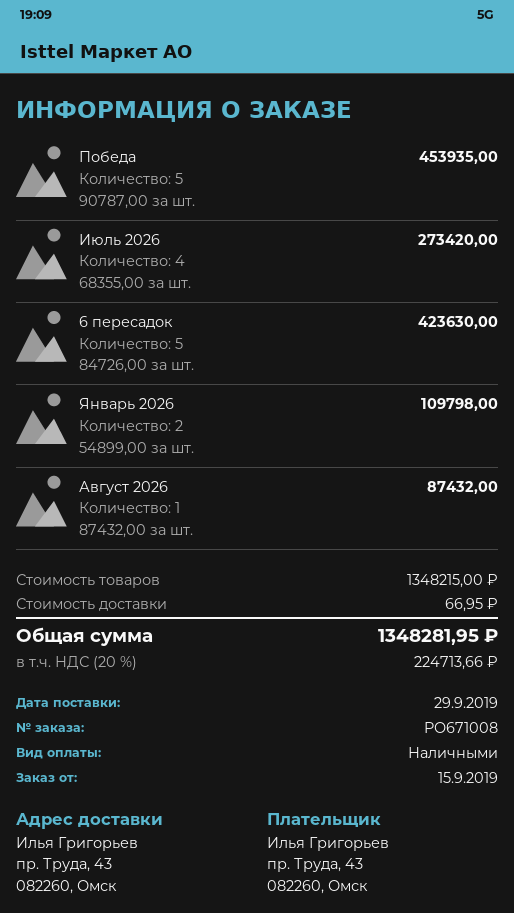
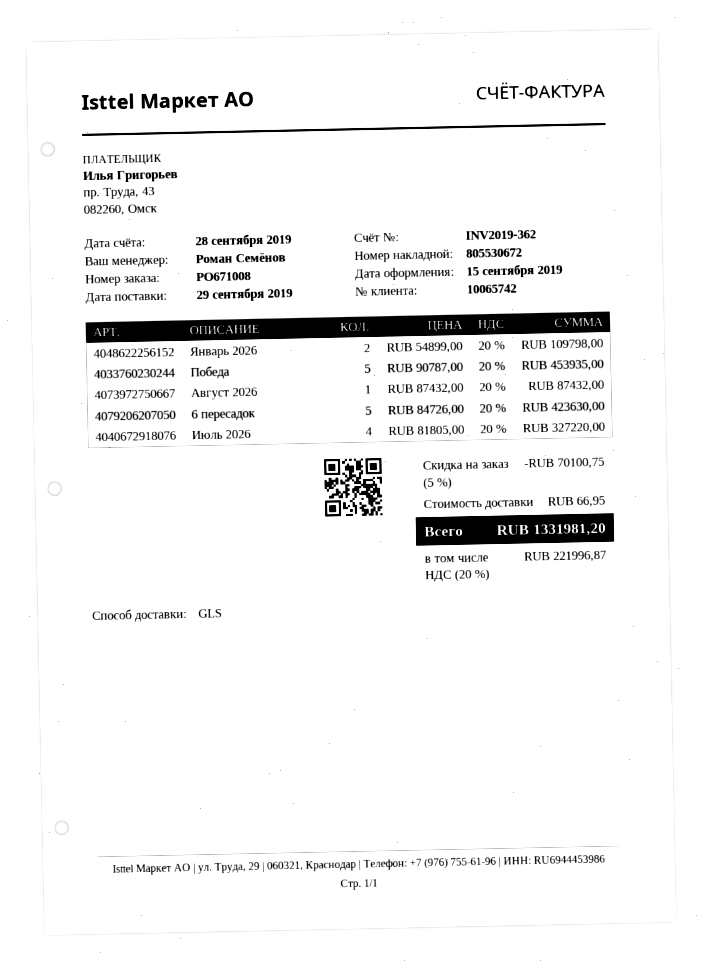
Июль 2026: 4 x 68355.00 = 273420.00 -> 4 x 81805.00 = 327220.00
discount: none -> 5% = 70100.75
tax: 20% = 224713.66 -> 20% = 221996.87
total: 1348281.95 -> 1331981.20

